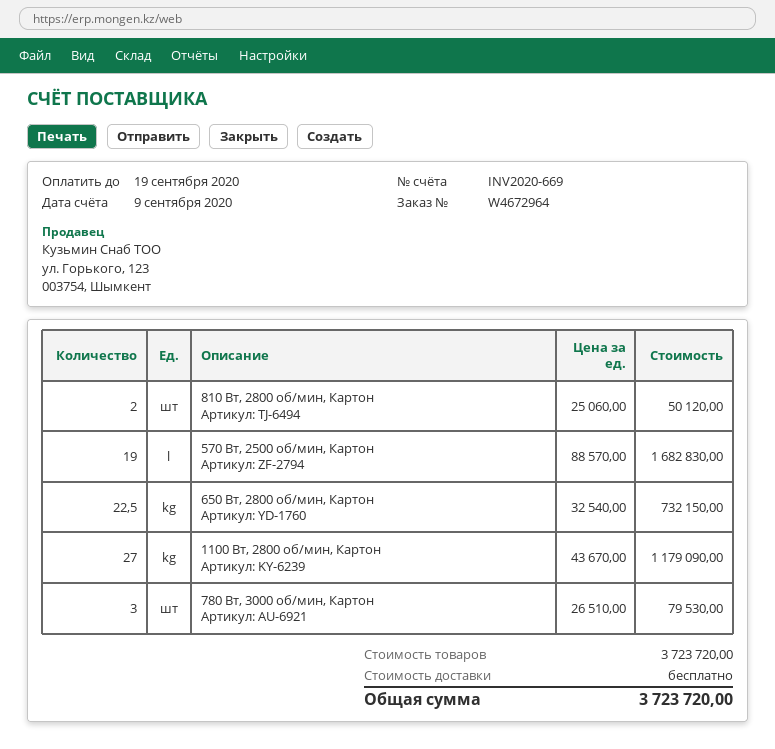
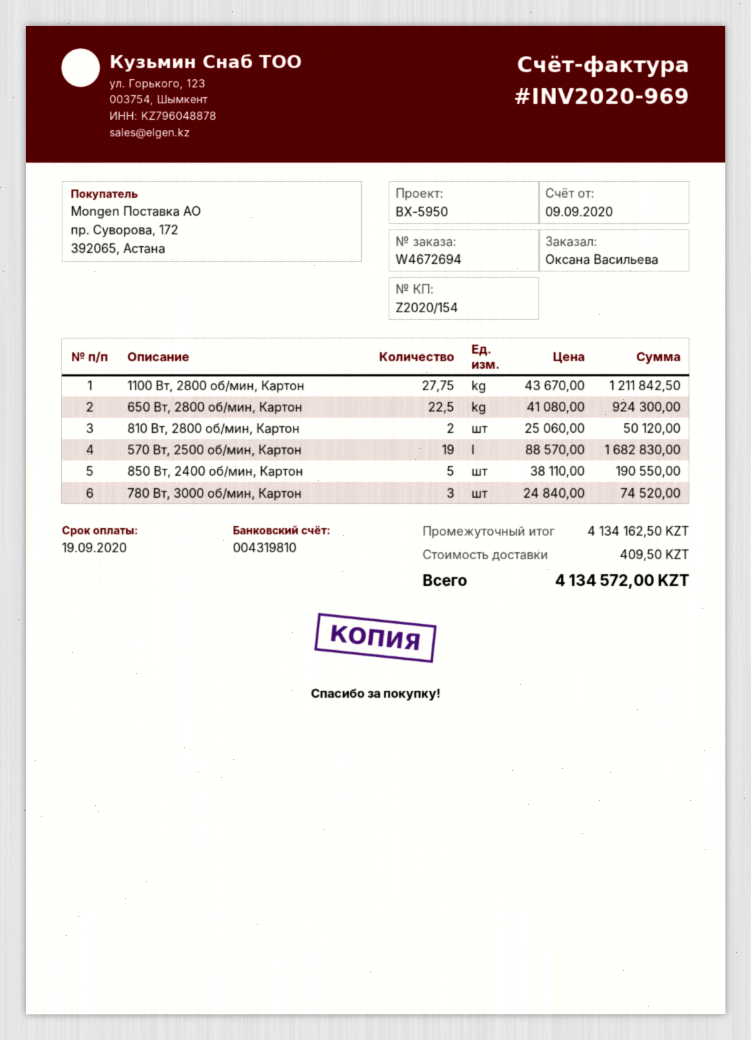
order number: W4672964 -> W4672694
invoice number: INV2020-669 -> INV2020-969
650 Вт, 2800 об/мин, Картон: 22.5 x 32540.00 = 732150.00 -> 22.5 x 41080.00 = 924300.00
1100 Вт, 2800 об/мин, Картон: 27 x 43670.00 = 1179090.00 -> 27.75 x 43670.00 = 1211842.50
780 Вт, 3000 об/мин, Картон: 3 x 26510.00 = 79530.00 -> 3 x 24840.00 = 74520.00
850 Вт, 2400 об/мин, Картон: none -> 5 x 38110.00 = 190550.00
subtotal: 3723720.00 -> 4134162.50
shipping: 0.00 -> 409.50
total: 3723720.00 -> 4134572.00

